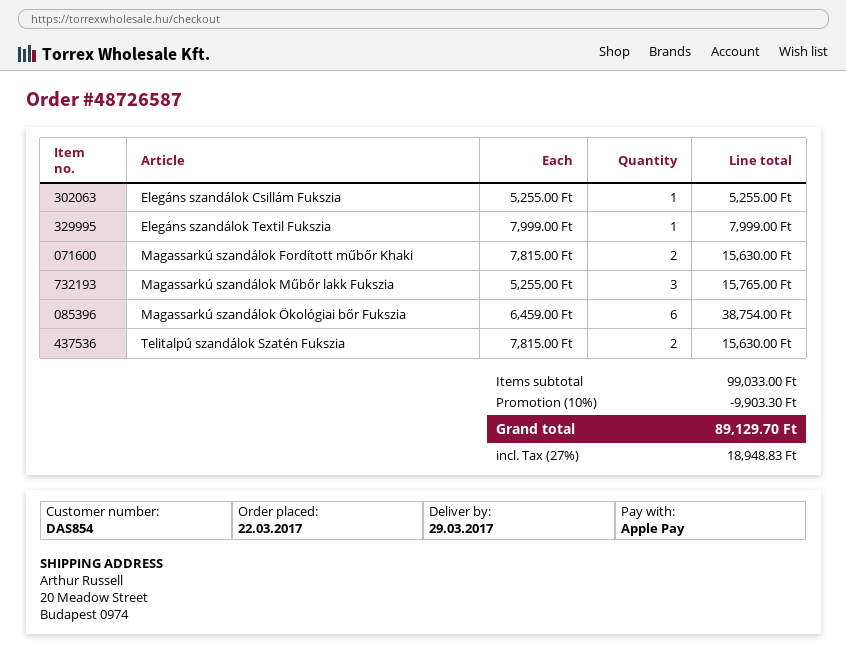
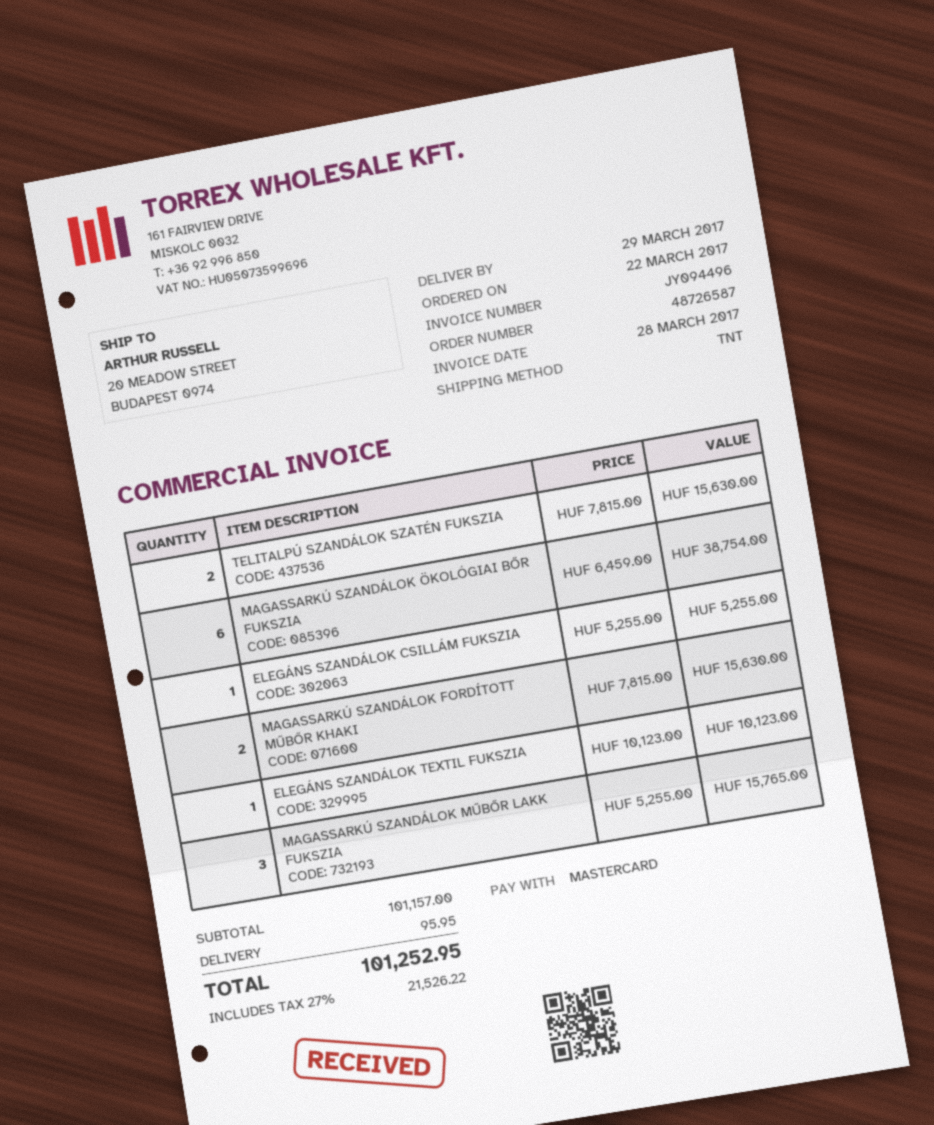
payment method: Apple Pay -> Mastercard
Elegáns szandálok Textil Fukszia: 1 x 7999.00 = 7999.00 -> 1 x 10123.00 = 10123.00
subtotal: 99033.00 -> 101157.00
discount: 10% = 9903.30 -> none
shipping: none -> 95.95
tax: 27% = 18948.83 -> 27% = 21526.22
total: 89129.70 -> 101252.95

